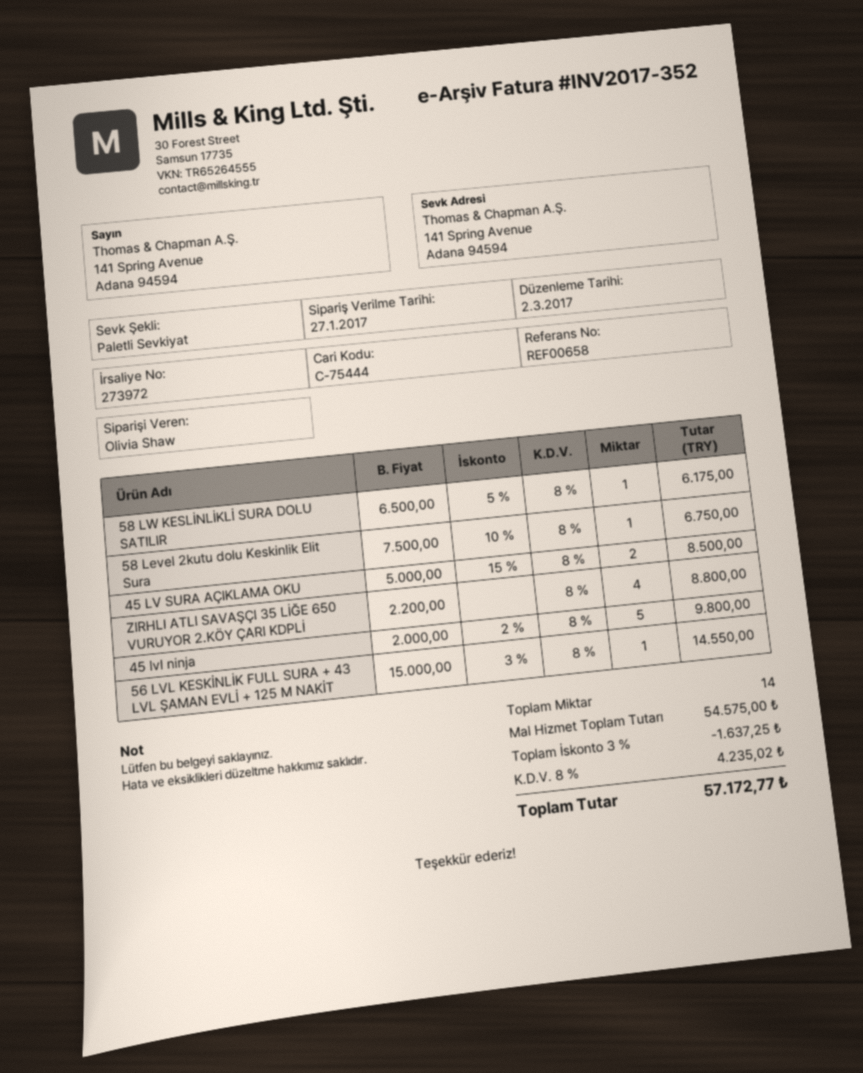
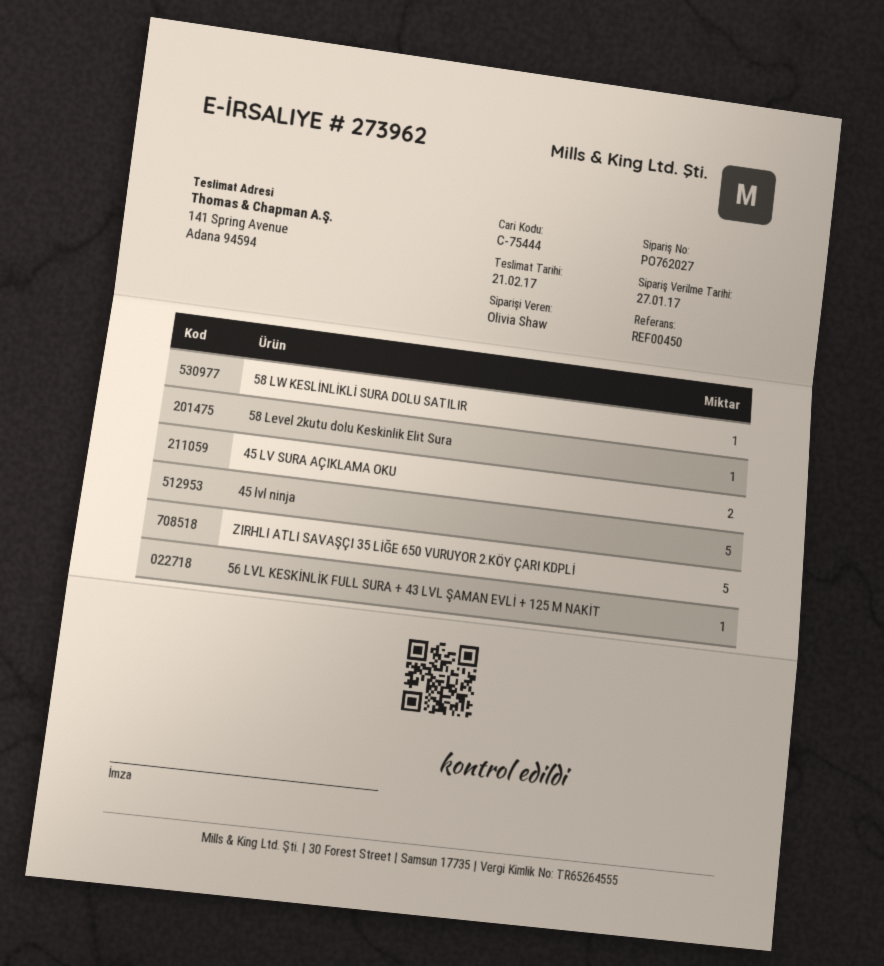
delivery note number: 273972 -> 273962
reference: REF00658 -> REF00450
ZIRHLI ATLI SAVAŞÇI 35 LİĞE 650 VURUYOR 2.KÖY ÇARI KDPLİ: 4 -> 5

